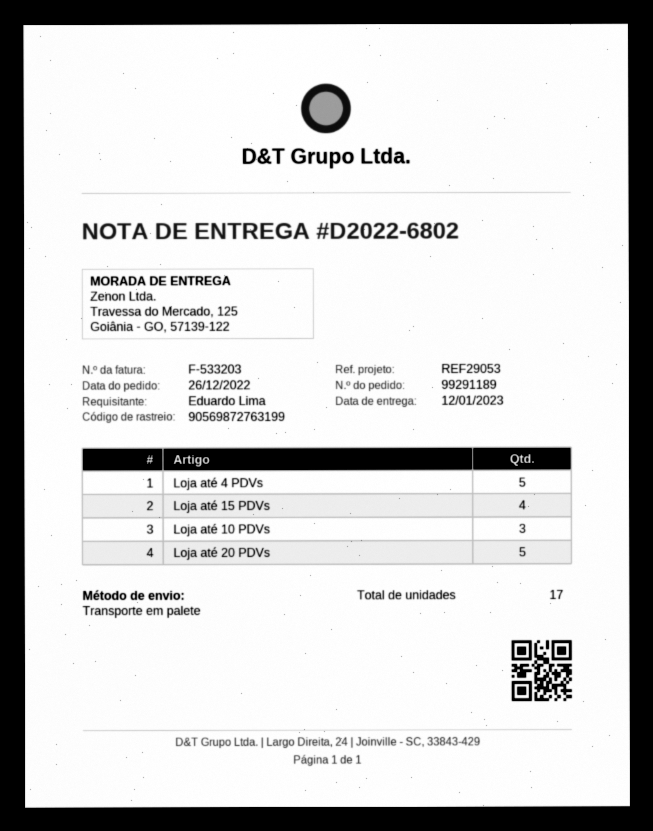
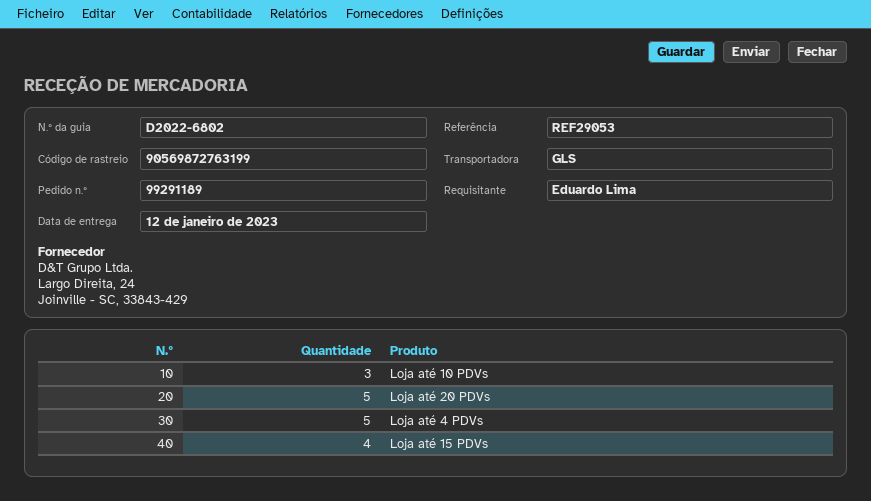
shipping method: pallet freight -> GLS

